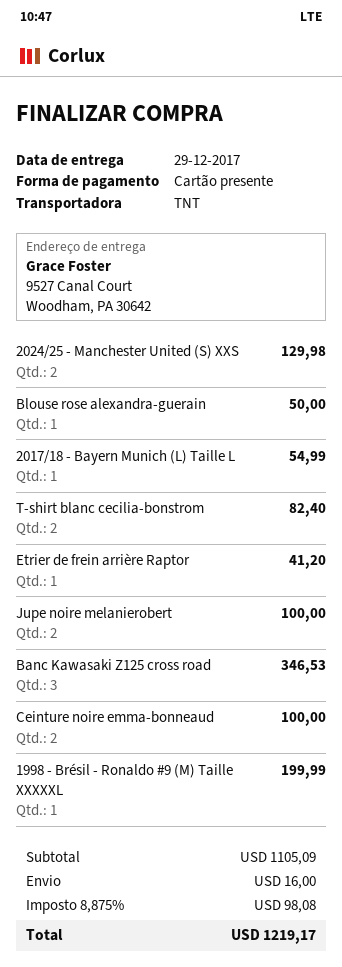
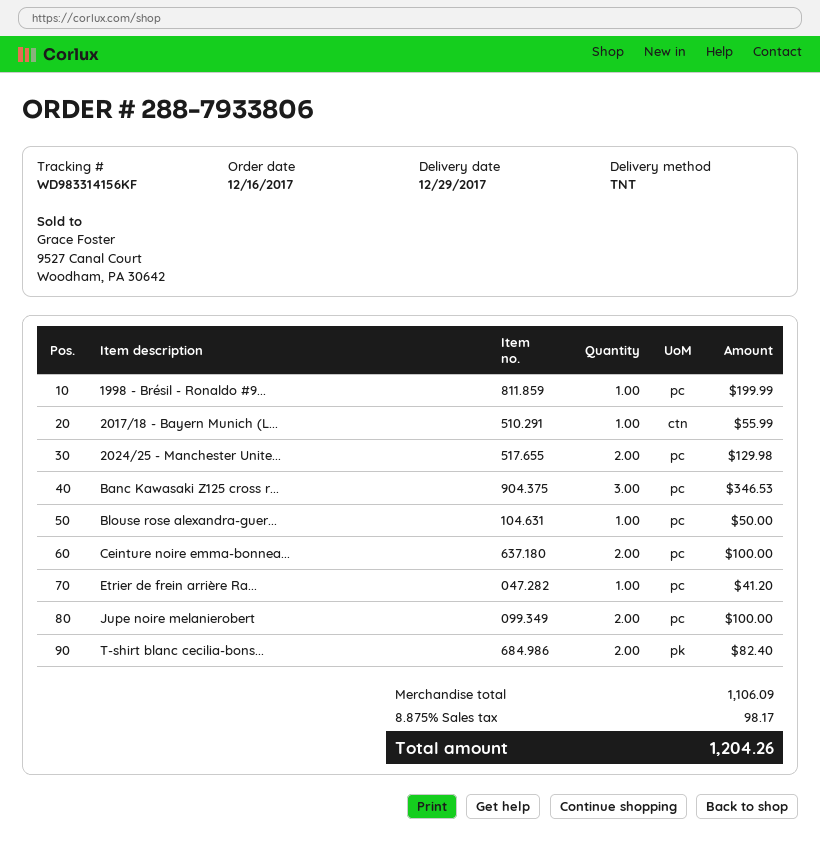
2017/18 - Bayern Munich (L) Taille L: 1 for 54.99 -> 1 for 55.99
subtotal: 1105.09 -> 1106.09
shipping: 16.00 -> none
tax: 8.875% = 98.08 -> 8.875% = 98.17
total: 1219.17 -> 1204.26

